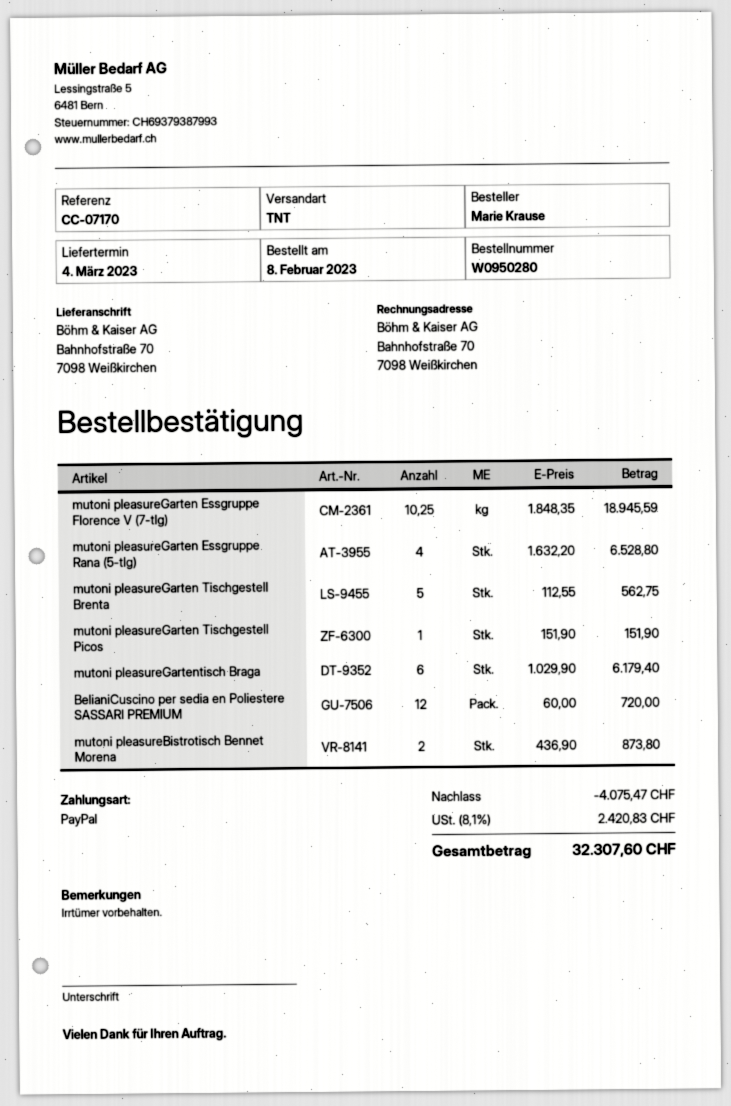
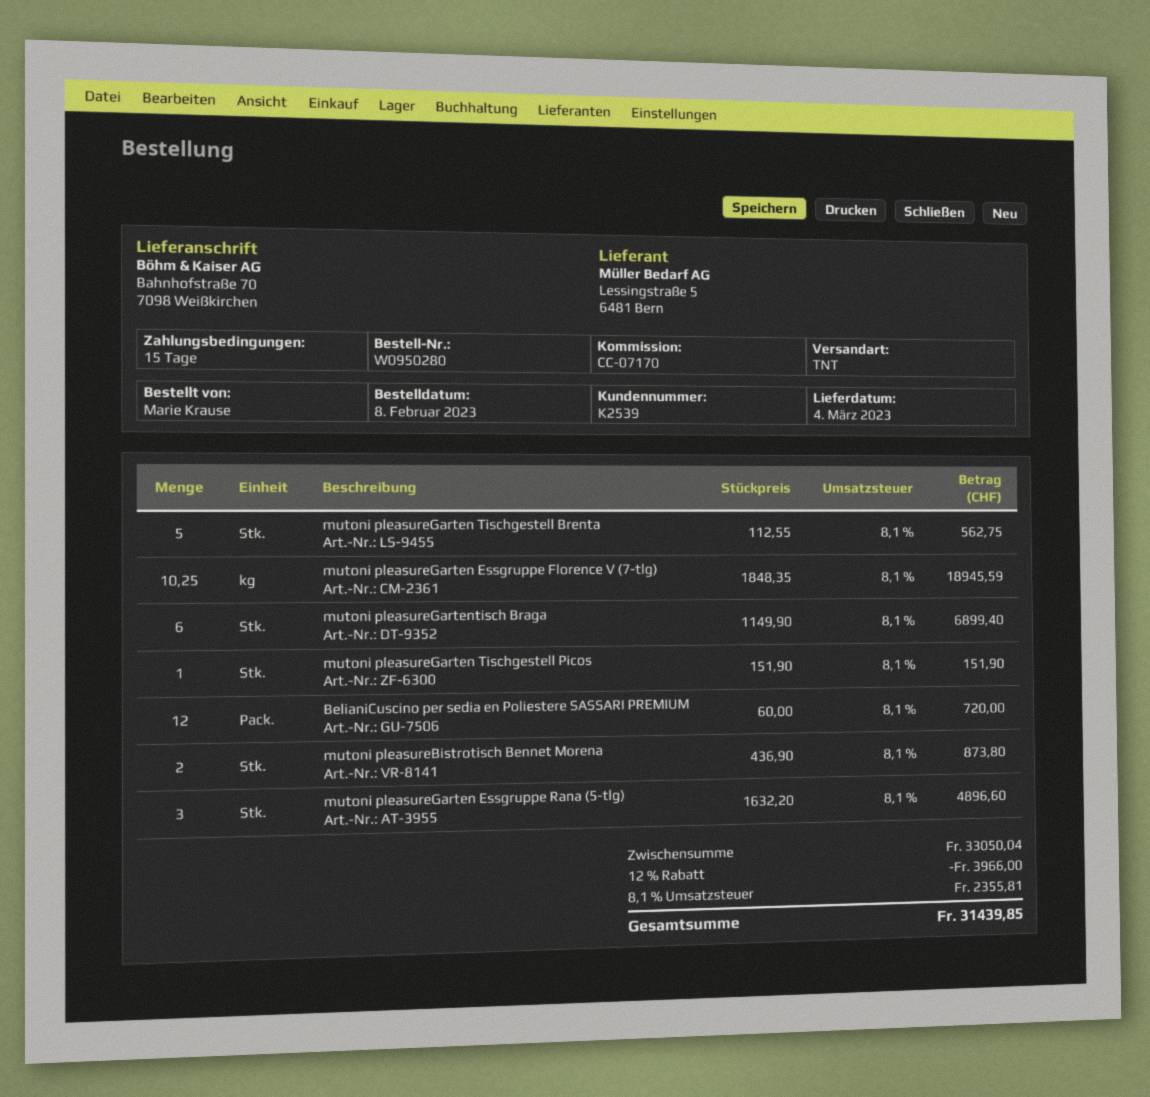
mutoni pleasureGarten Essgruppe Rana (5-tlg): 4 x 1632.20 = 6528.80 -> 3 x 1632.20 = 4896.60
mutoni pleasureGartentisch Braga: 6 x 1029.90 = 6179.40 -> 6 x 1149.90 = 6899.40
discount: 4075.47 -> 3966.00
tax: 8.1% = 2420.83 -> 8.1% = 2355.81
total: 32307.60 -> 31439.85

